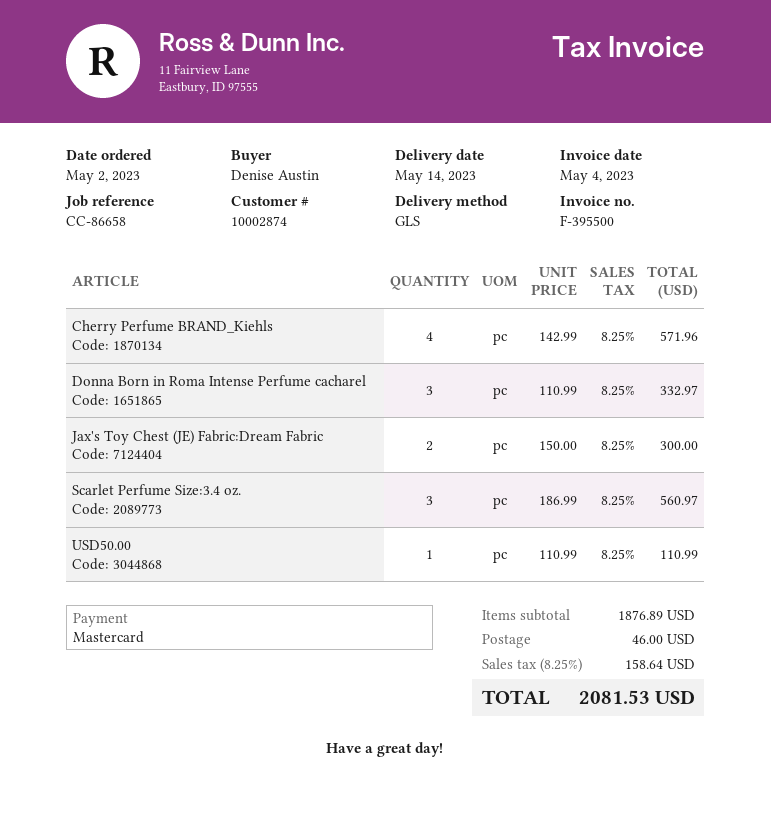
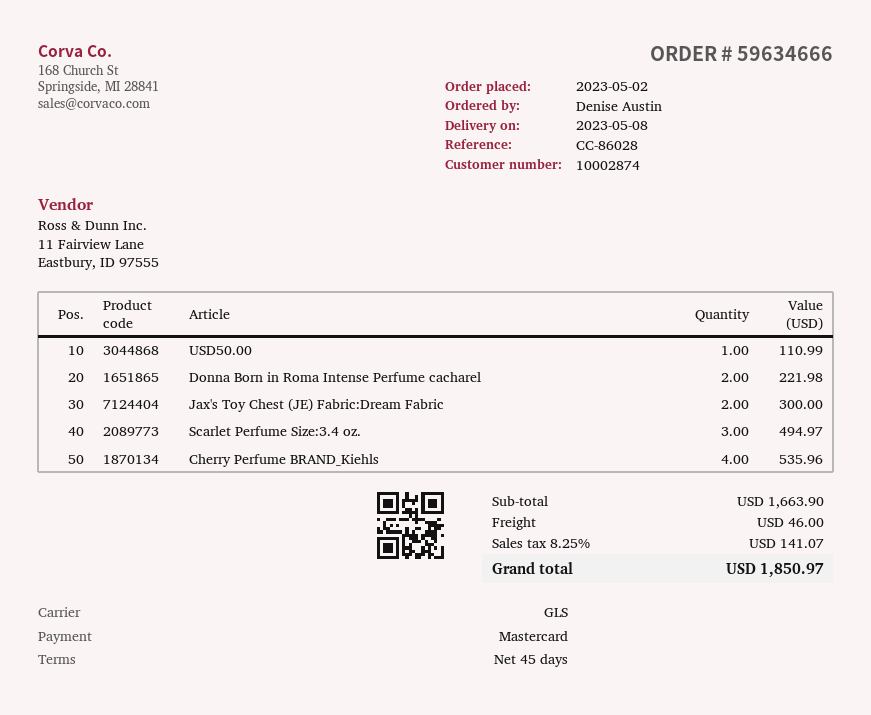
delivery date: 2023-05-14 -> 2023-05-08
reference: CC-86658 -> CC-86028
Cherry Perfume BRAND_Kiehls: 4 for 571.96 -> 4 for 535.96
Donna Born in Roma Intense Perfume cacharel: 3 for 332.97 -> 2 for 221.98
Scarlet Perfume Size:3.4 oz.: 3 for 560.97 -> 3 for 494.97
subtotal: 1876.89 -> 1663.90
tax: 8.25% = 158.64 -> 8.25% = 141.07
total: 2081.53 -> 1850.97

